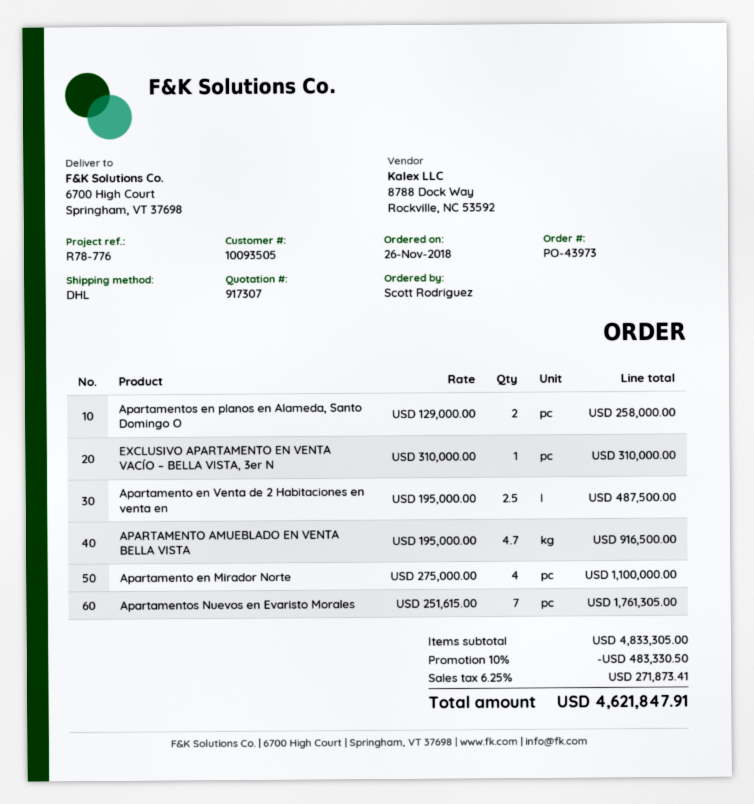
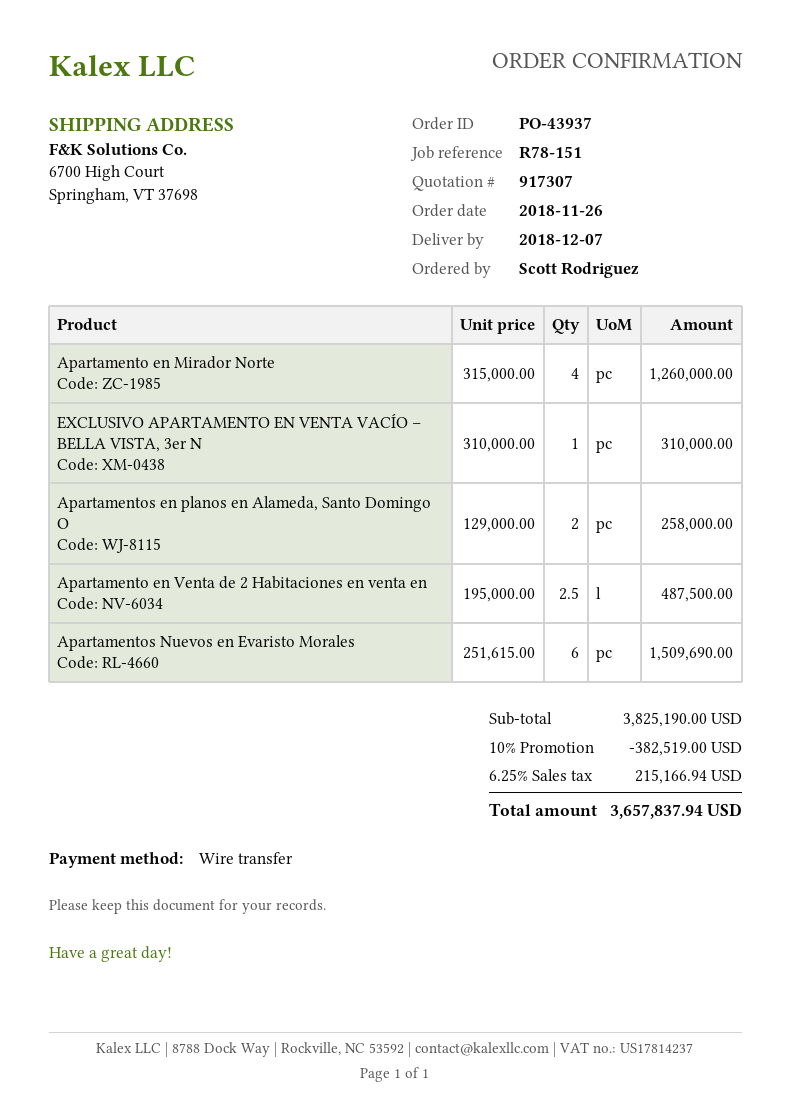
order number: PO-43973 -> PO-43937
reference: R78-776 -> R78-151
APARTAMENTO AMUEBLADO EN VENTA BELLA VISTA: 4.7 x 195000.00 = 916500.00 -> none
Apartamento en Mirador Norte: 4 x 275000.00 = 1100000.00 -> 4 x 315000.00 = 1260000.00
Apartamentos Nuevos en Evaristo Morales: 7 x 251615.00 = 1761305.00 -> 6 x 251615.00 = 1509690.00
subtotal: 4833305.00 -> 3825190.00
discount: 10% = 483330.50 -> 10% = 382519.00
tax: 6.25% = 271873.41 -> 6.25% = 215166.94
total: 4621847.91 -> 3657837.94

